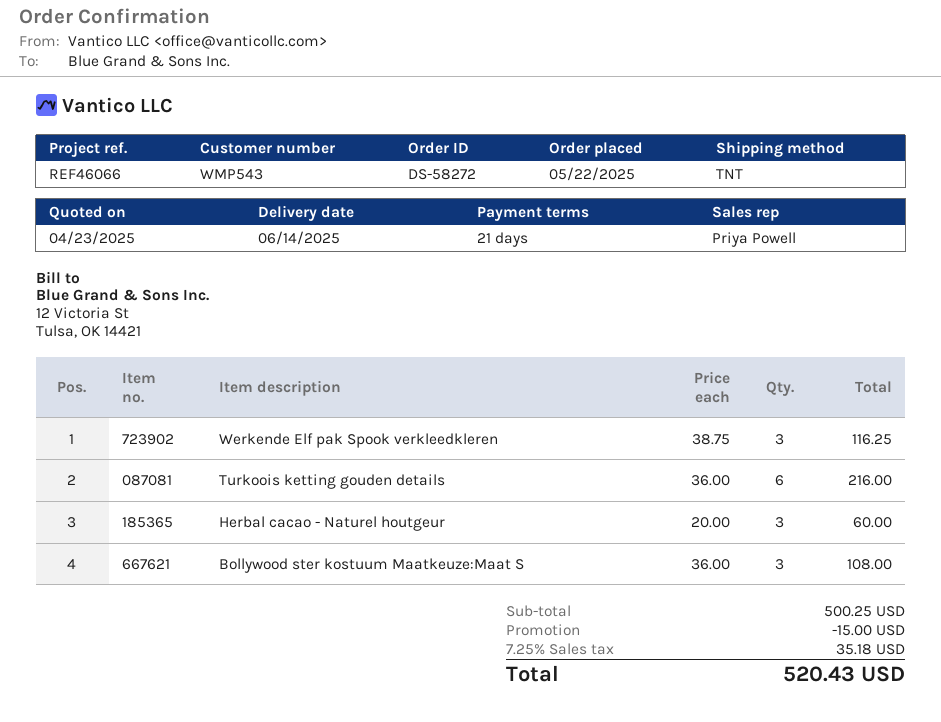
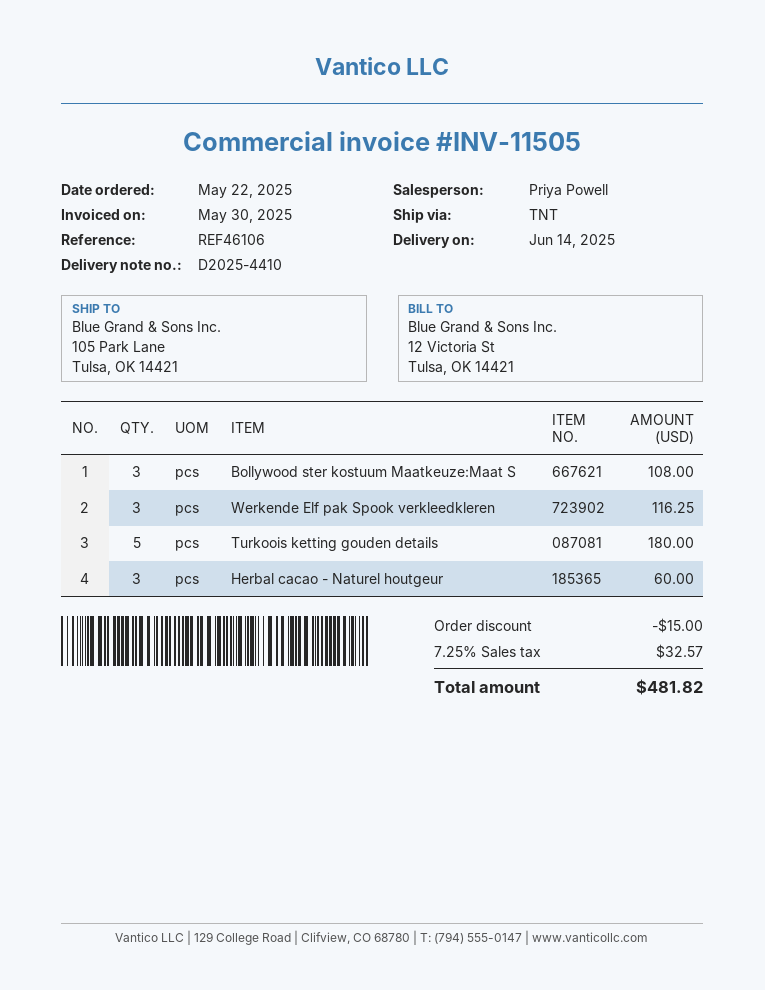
reference: REF46066 -> REF46106
Turkoois ketting gouden details: 6 for 216.00 -> 5 for 180.00
tax: 7.25% = 35.18 -> 7.25% = 32.57
total: 520.43 -> 481.82

